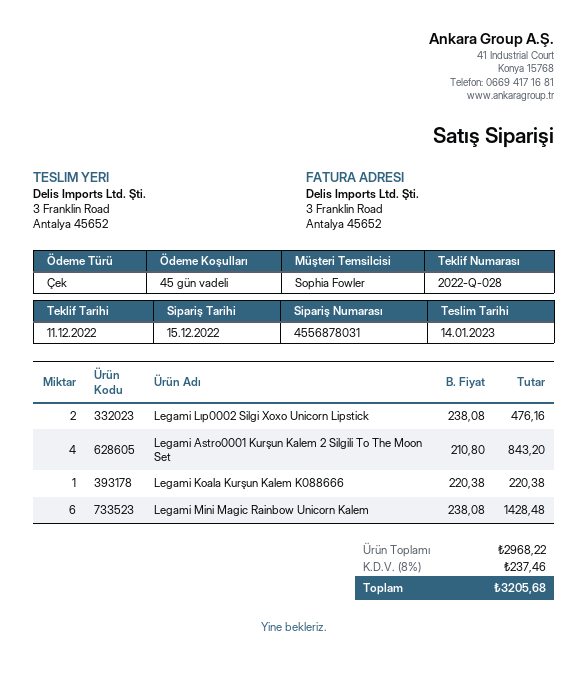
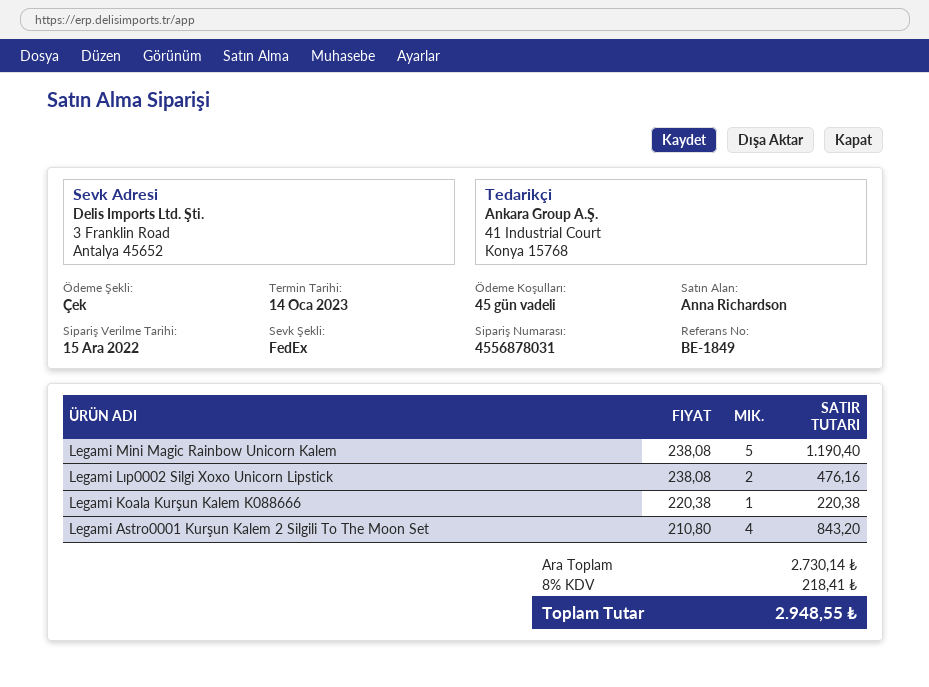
Legami Mini Magic Rainbow Unicorn Kalem: 6 x 238.08 = 1428.48 -> 5 x 238.08 = 1190.40
subtotal: 2968.22 -> 2730.14
tax: 8% = 237.46 -> 8% = 218.41
total: 3205.68 -> 2948.55

